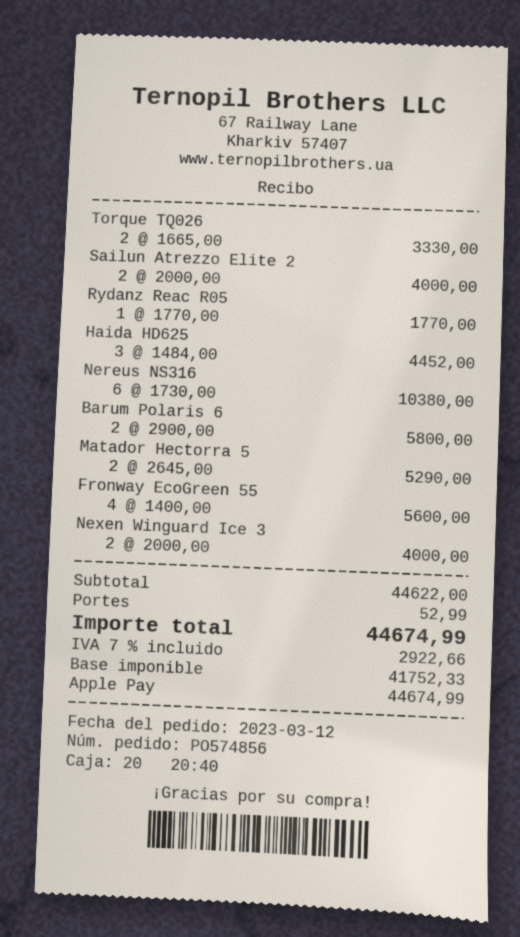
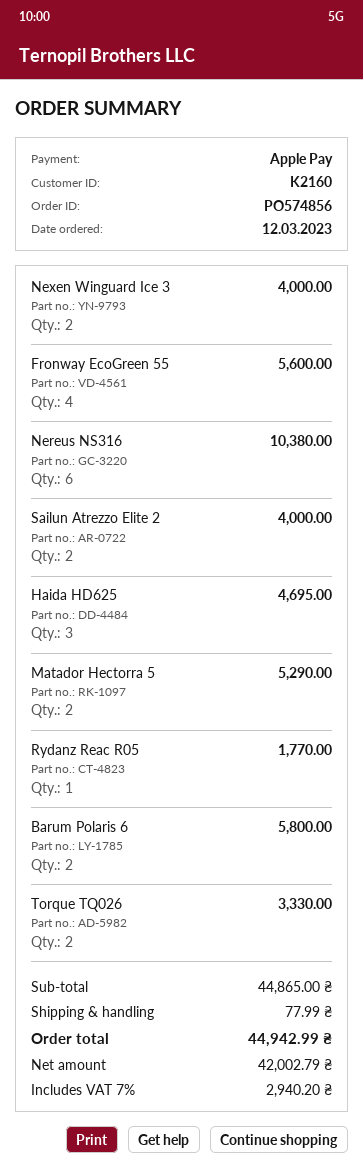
Haida HD625: 3 for 4452.00 -> 3 for 4695.00
subtotal: 44622.00 -> 44865.00
shipping: 52.99 -> 77.99
net: 41752.33 -> 42002.79
tax: 7% = 2922.66 -> 7% = 2940.20
total: 44674.99 -> 44942.99

